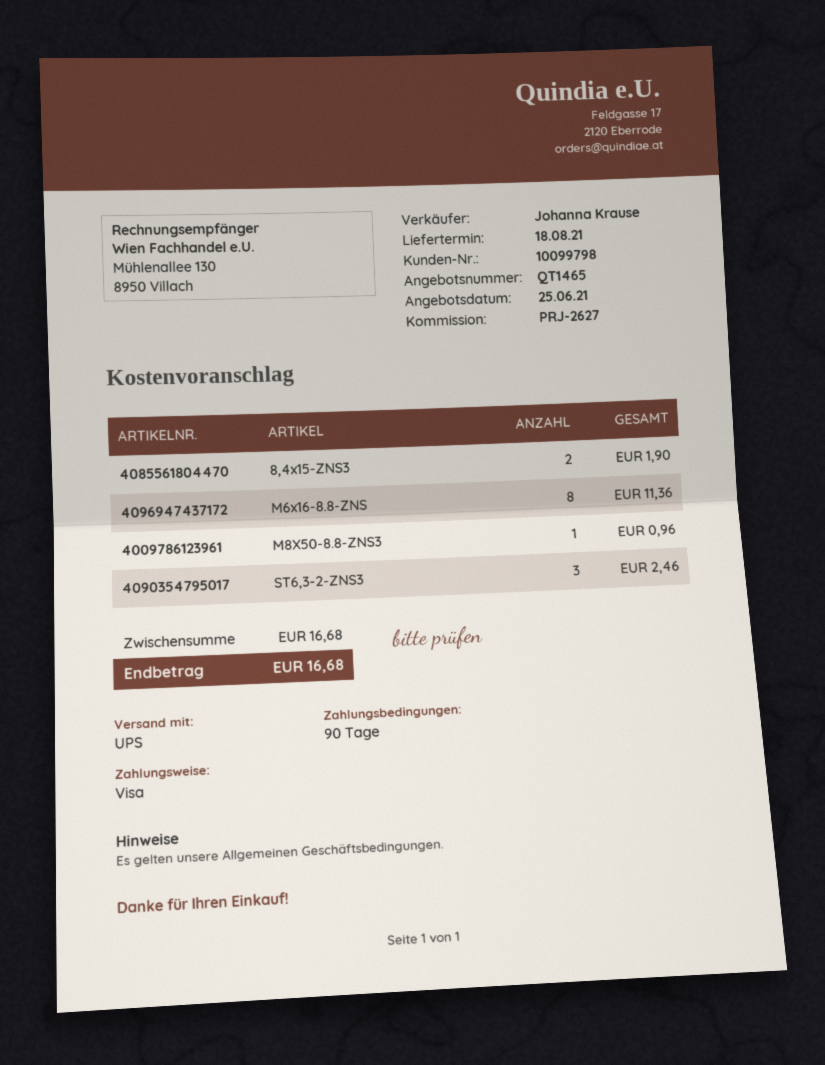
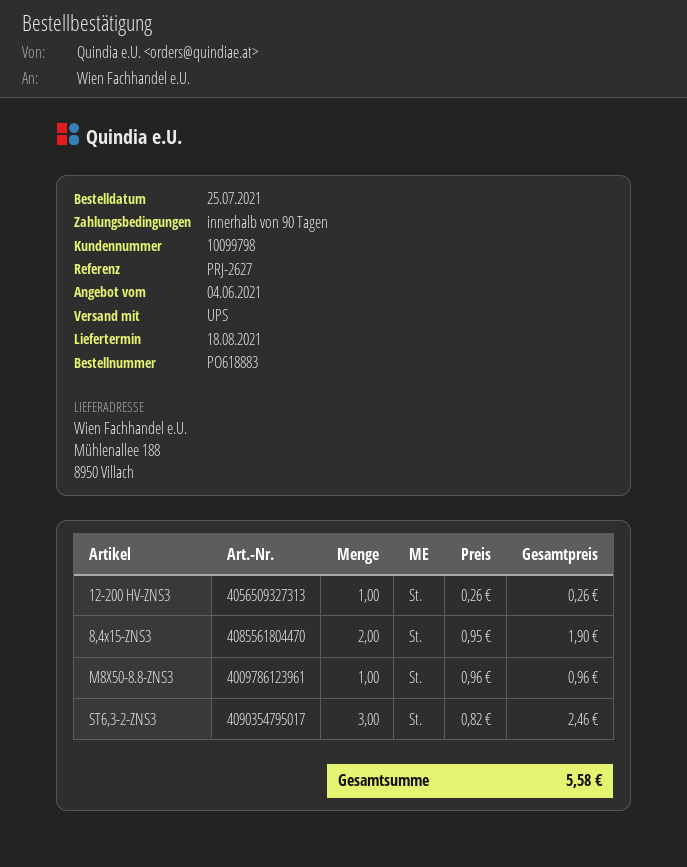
quote date: 2021-06-25 -> 2021-06-04
M6x16-8.8-ZNS: 8 for 11.36 -> none
12-200 HV-ZNS3: none -> 1 for 0.26
total: 16.68 -> 5.58

